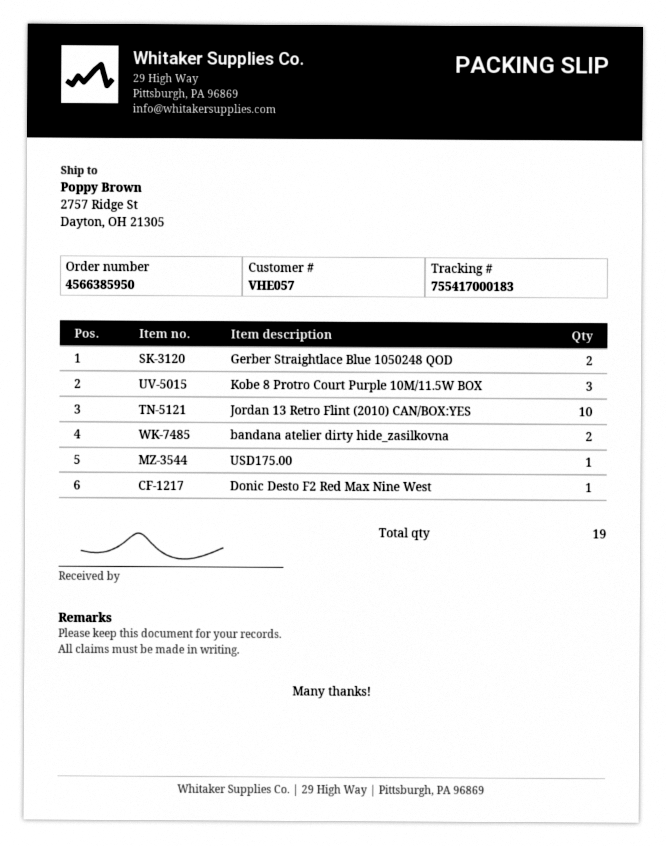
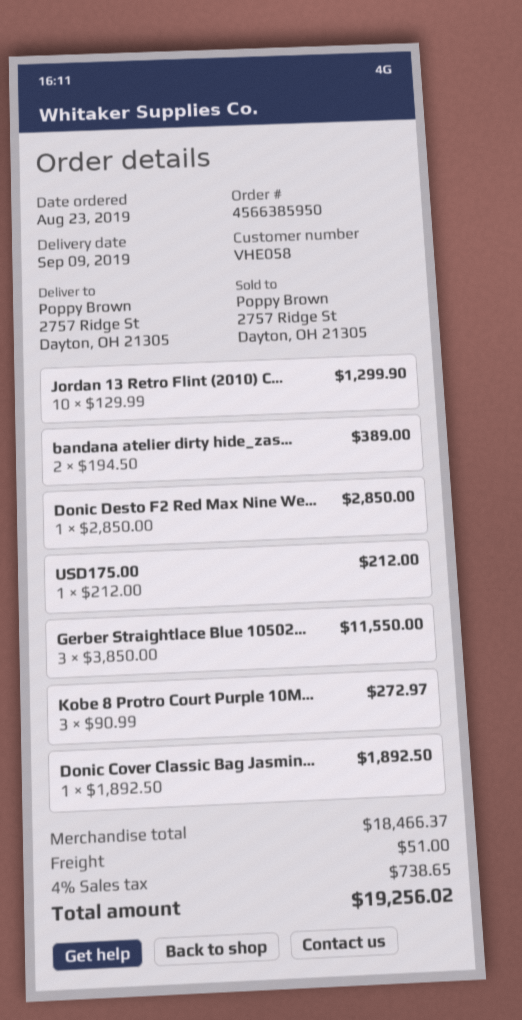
customer number: VHE057 -> VHE058
Gerber Straightlace Blue 1050248 QOD: 2 -> 3
Donic Cover Classic Bag Jasmin...: none -> 1

